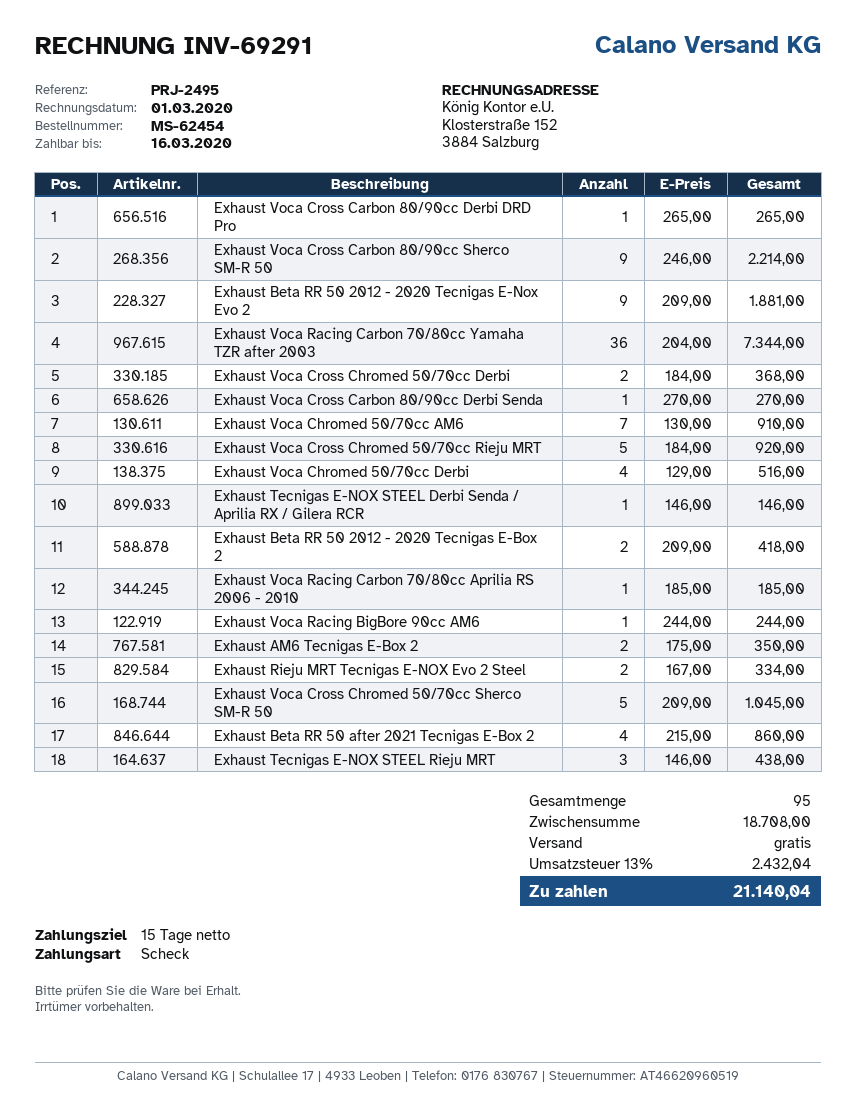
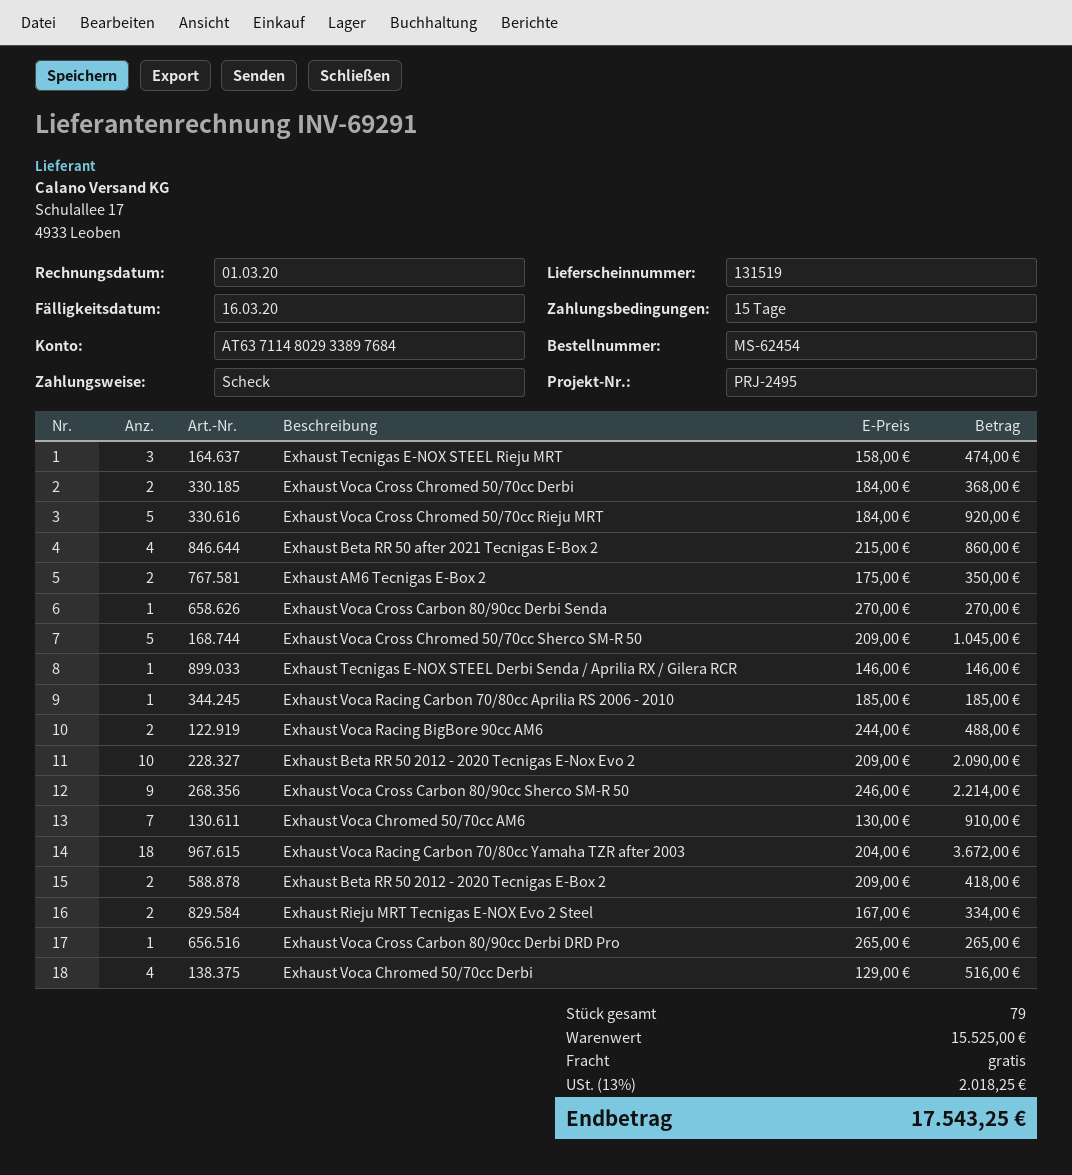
Exhaust Beta RR 50 2012 - 2020 Tecnigas E-Nox Evo 2: 9 x 209.00 = 1881.00 -> 10 x 209.00 = 2090.00
Exhaust Voca Racing Carbon 70/80cc Yamaha TZR after 2003: 36 x 204.00 = 7344.00 -> 18 x 204.00 = 3672.00
Exhaust Voca Racing BigBore 90cc AM6: 1 x 244.00 = 244.00 -> 2 x 244.00 = 488.00
Exhaust Tecnigas E-NOX STEEL Rieju MRT: 3 x 146.00 = 438.00 -> 3 x 158.00 = 474.00
total quantity: 95 -> 79
subtotal: 18708.00 -> 15525.00
tax: 13% = 2432.04 -> 13% = 2018.25
total: 21140.04 -> 17543.25

